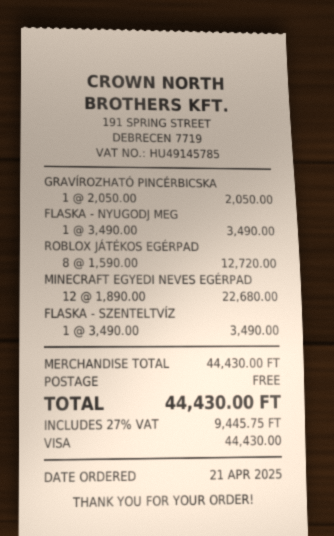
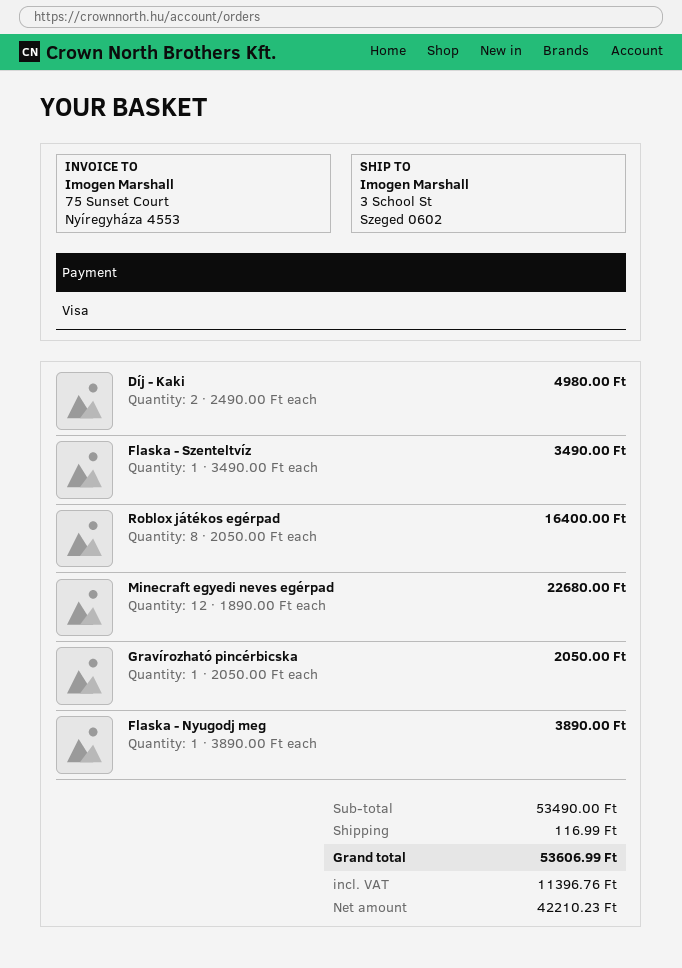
FLASKA - NYUGODJ MEG: 1 x 3490.00 = 3490.00 -> 1 x 3890.00 = 3890.00
ROBLOX JÁTÉKOS EGÉRPAD: 8 x 1590.00 = 12720.00 -> 8 x 2050.00 = 16400.00
Díj - Kaki: none -> 2 x 2490.00 = 4980.00
subtotal: 44430.00 -> 53490.00
shipping: 0.00 -> 116.99
tax: 9445.75 -> 11396.76
total: 44430.00 -> 53606.99

